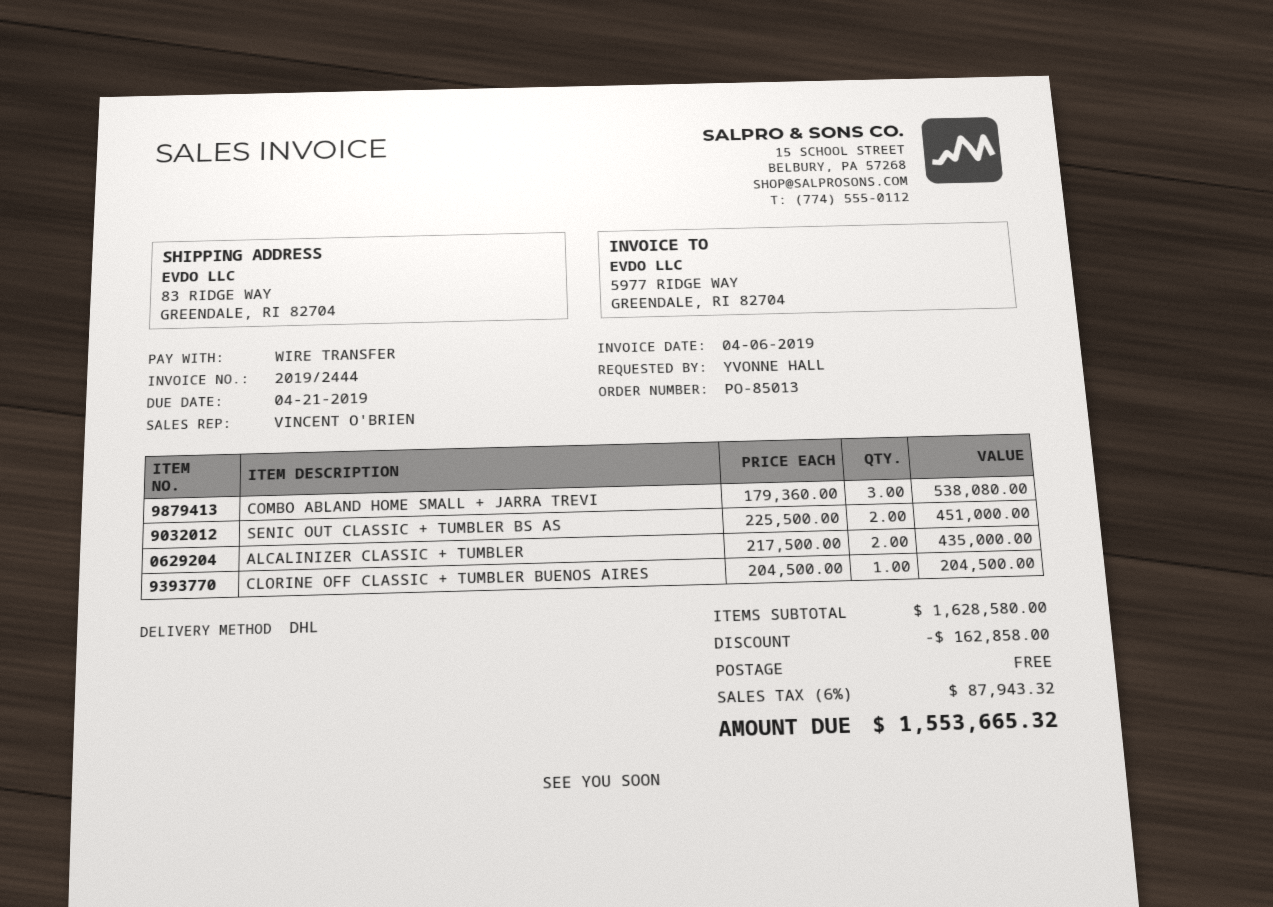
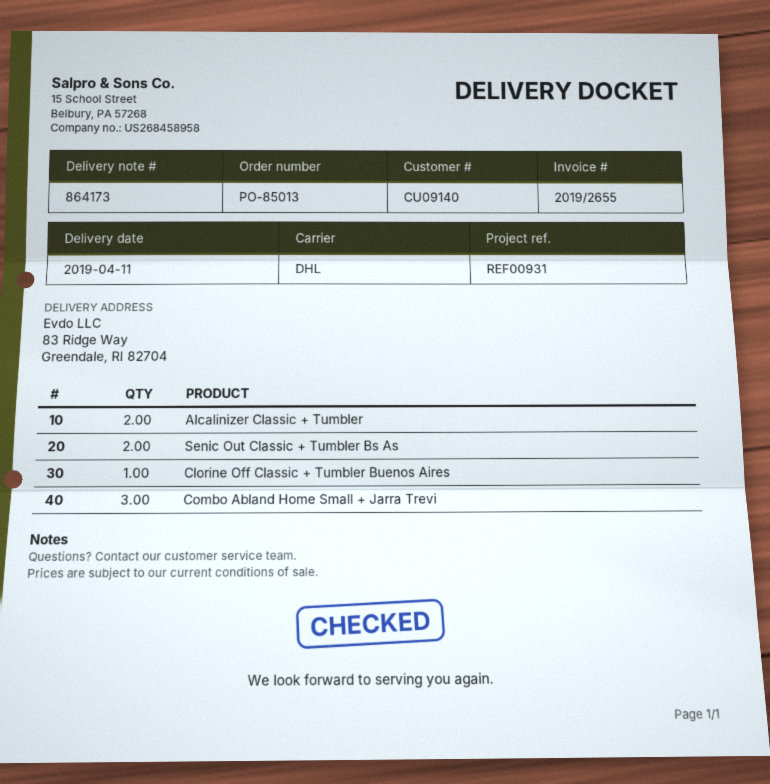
invoice number: 2019/2444 -> 2019/2655

